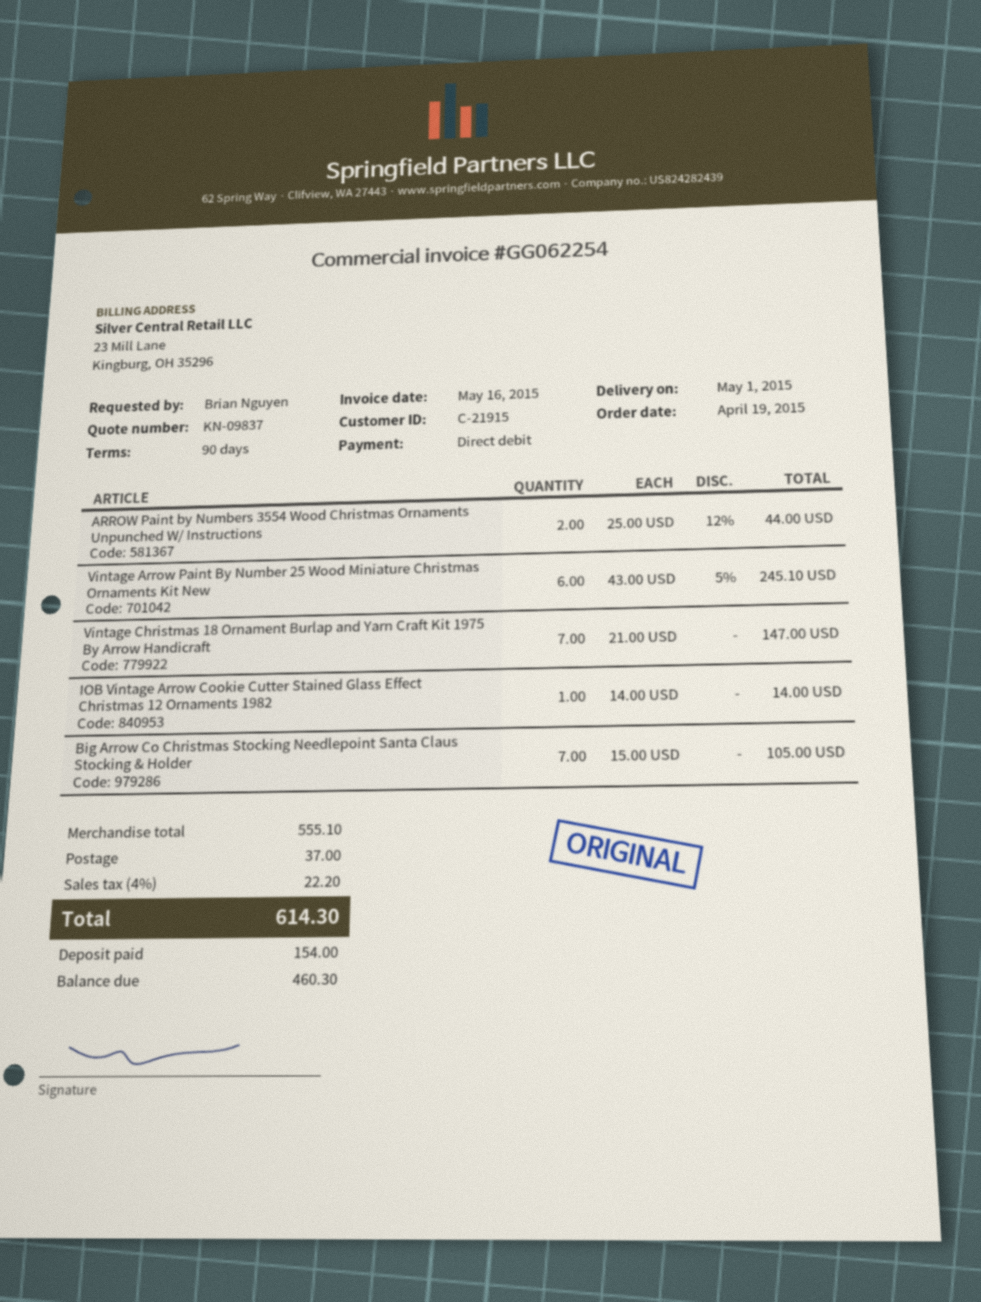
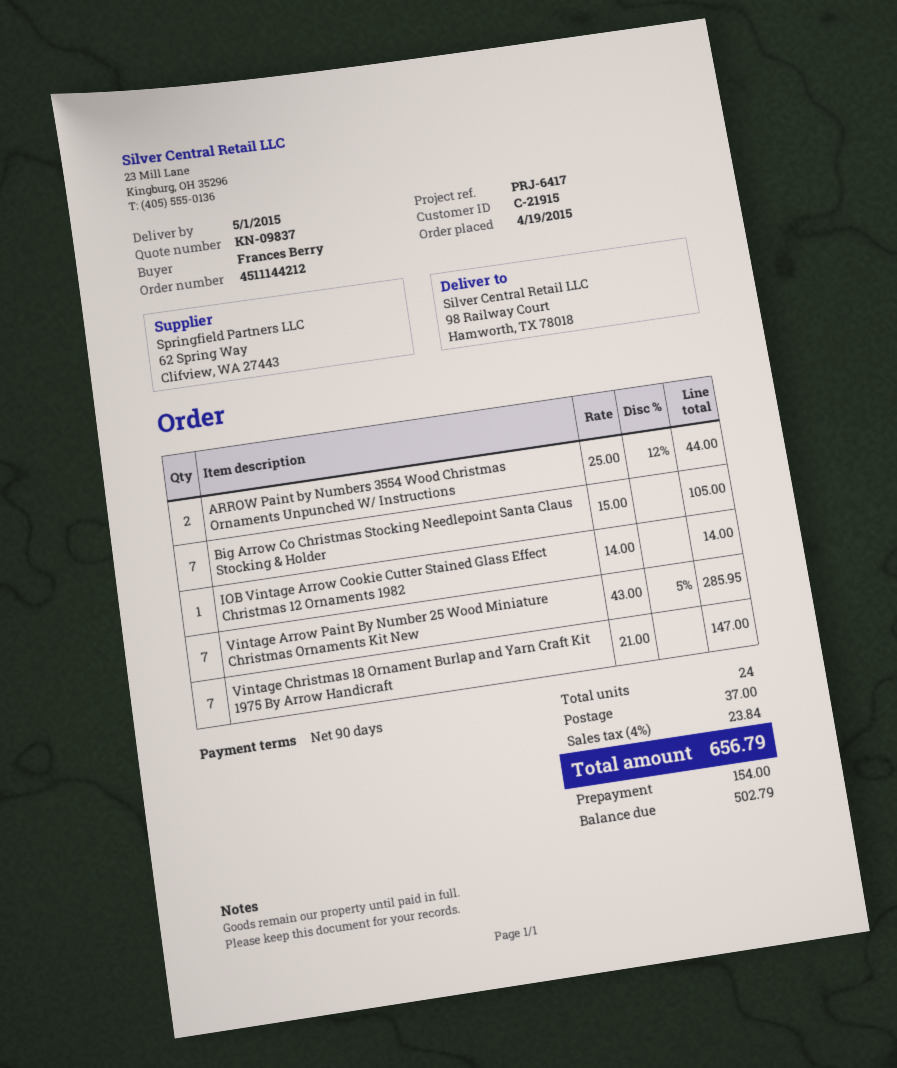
ordered by: Brian Nguyen -> Frances Berry
Vintage Arrow Paint By Number 25 Wood Miniature Christmas Ornaments Kit New: 6 x 43.00 - 5% = 245.10 -> 7 x 43.00 - 5% = 285.95
tax: 4% = 22.20 -> 4% = 23.84
total: 614.30 -> 656.79
balance: 460.30 -> 502.79

